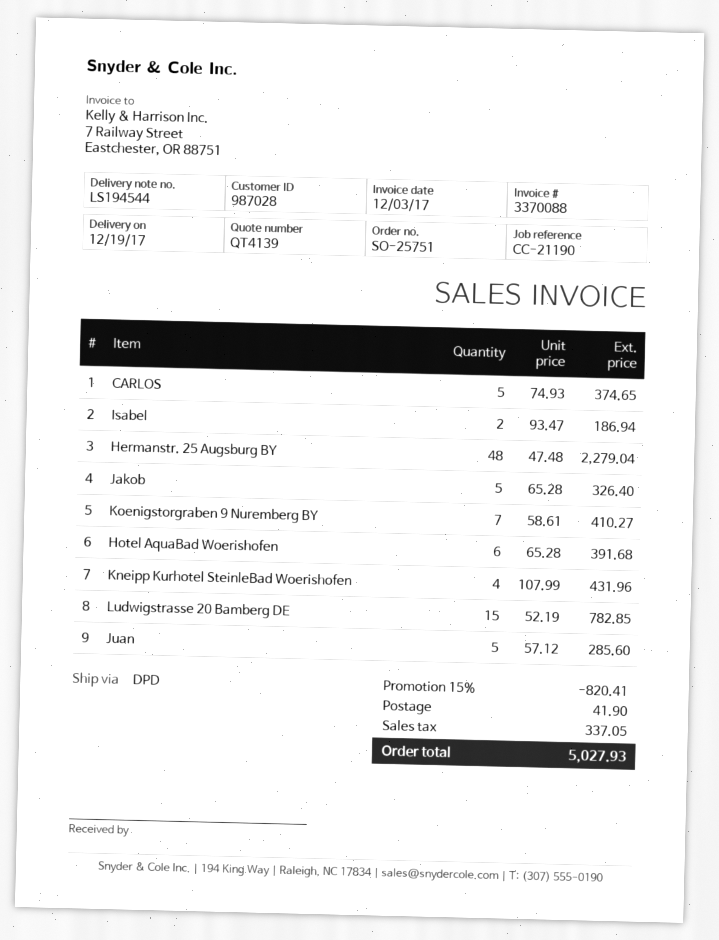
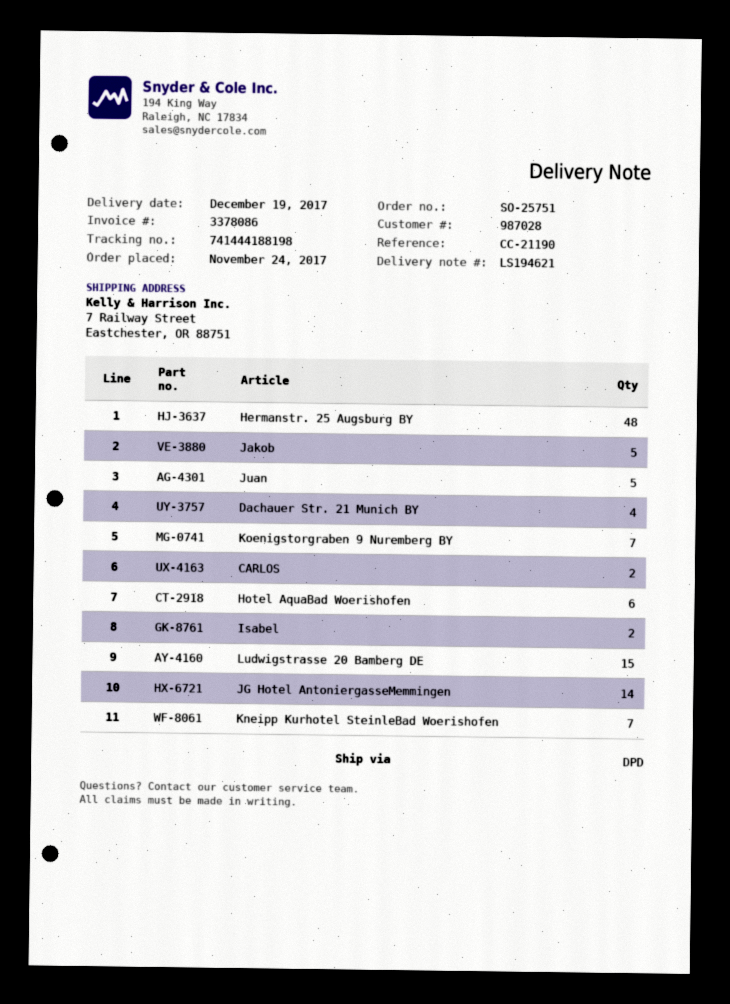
delivery note number: LS194544 -> LS194621
invoice number: 3370088 -> 3378086
CARLOS: 5 -> 2
Kneipp Kurhotel SteinleBad Woerishofen: 4 -> 7
Dachauer Str. 21 Munich BY: none -> 4
JG Hotel AntoniergasseMemmingen: none -> 14

